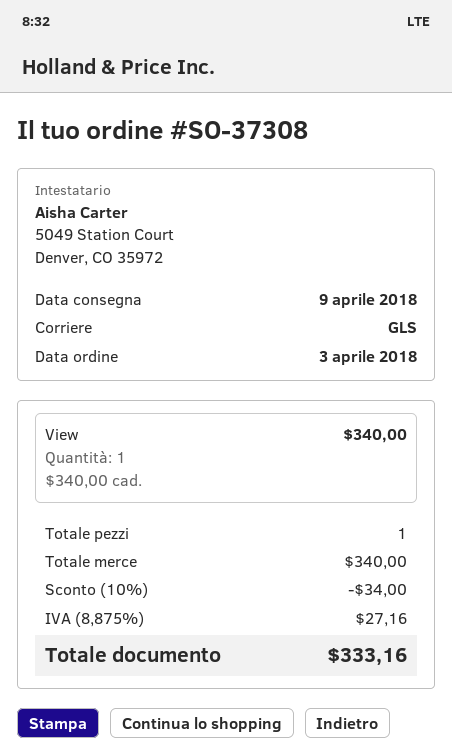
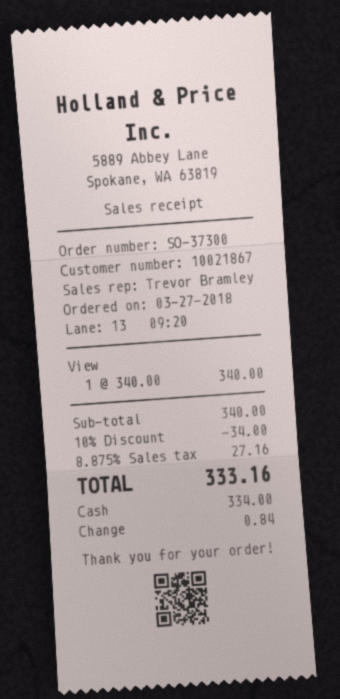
order number: SO-37308 -> SO-37300
order date: 2018-04-03 -> 2018-03-27

